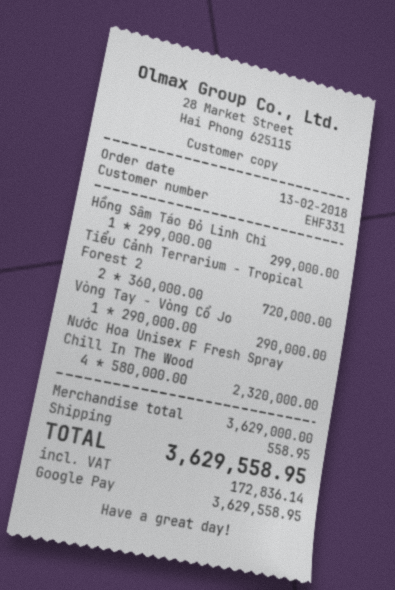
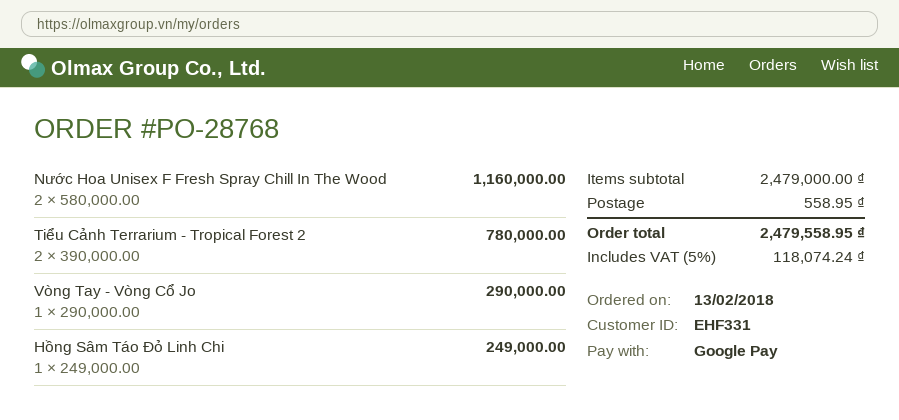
Hồng Sâm Táo Đỏ Linh Chi: 1 x 299000.00 = 299000.00 -> 1 x 249000.00 = 249000.00
Tiểu Cảnh Terrarium - Tropical Forest 2: 2 x 360000.00 = 720000.00 -> 2 x 390000.00 = 780000.00
Nước Hoa Unisex F Fresh Spray Chill In The Wood: 4 x 580000.00 = 2320000.00 -> 2 x 580000.00 = 1160000.00
subtotal: 3629000.00 -> 2479000.00
tax: 172836.14 -> 118074.24
total: 3629558.95 -> 2479558.95

